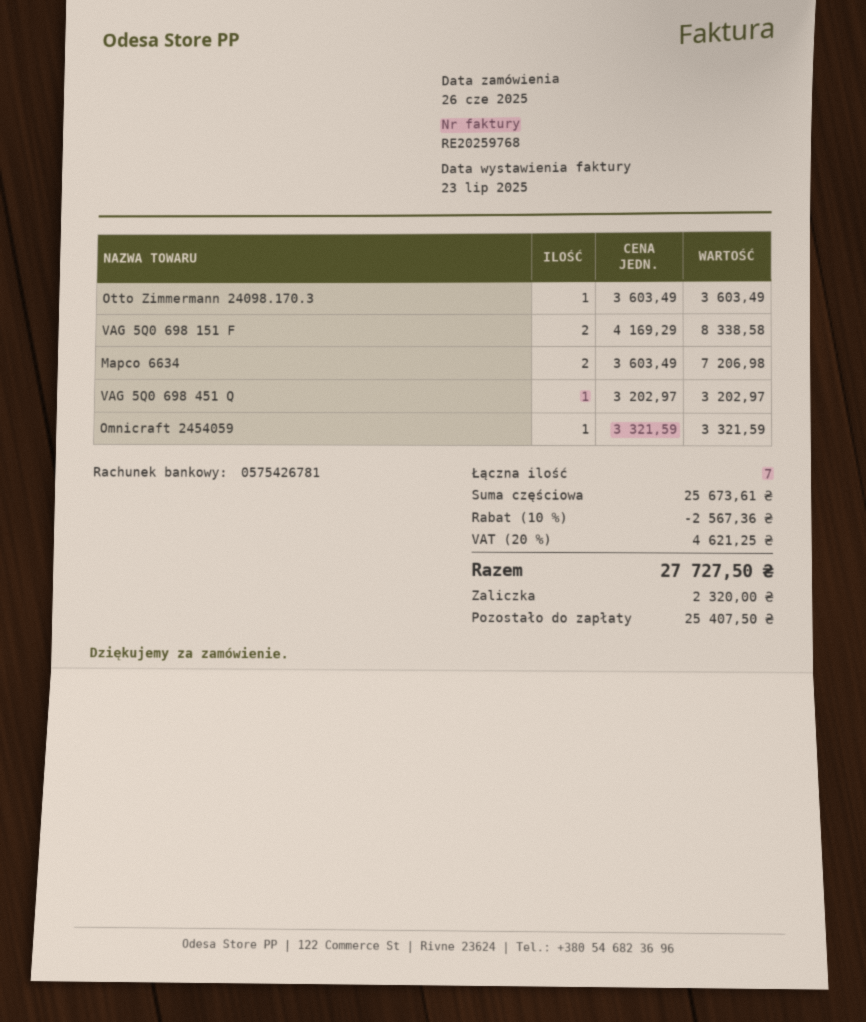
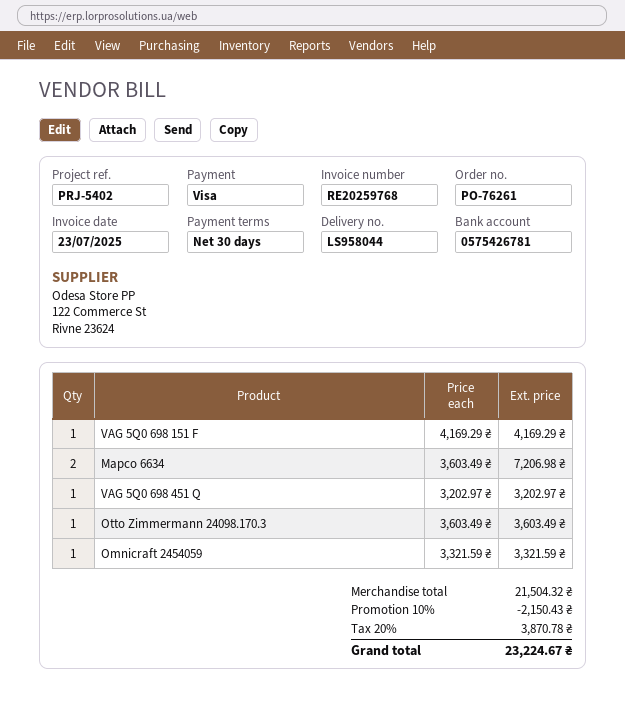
VAG 5Q0 698 151 F: 2 x 4169.29 = 8338.58 -> 1 x 4169.29 = 4169.29
subtotal: 25673.61 -> 21504.32
discount: 10% = 2567.36 -> 10% = 2150.43
tax: 20% = 4621.25 -> 20% = 3870.78
total: 27727.50 -> 23224.67

